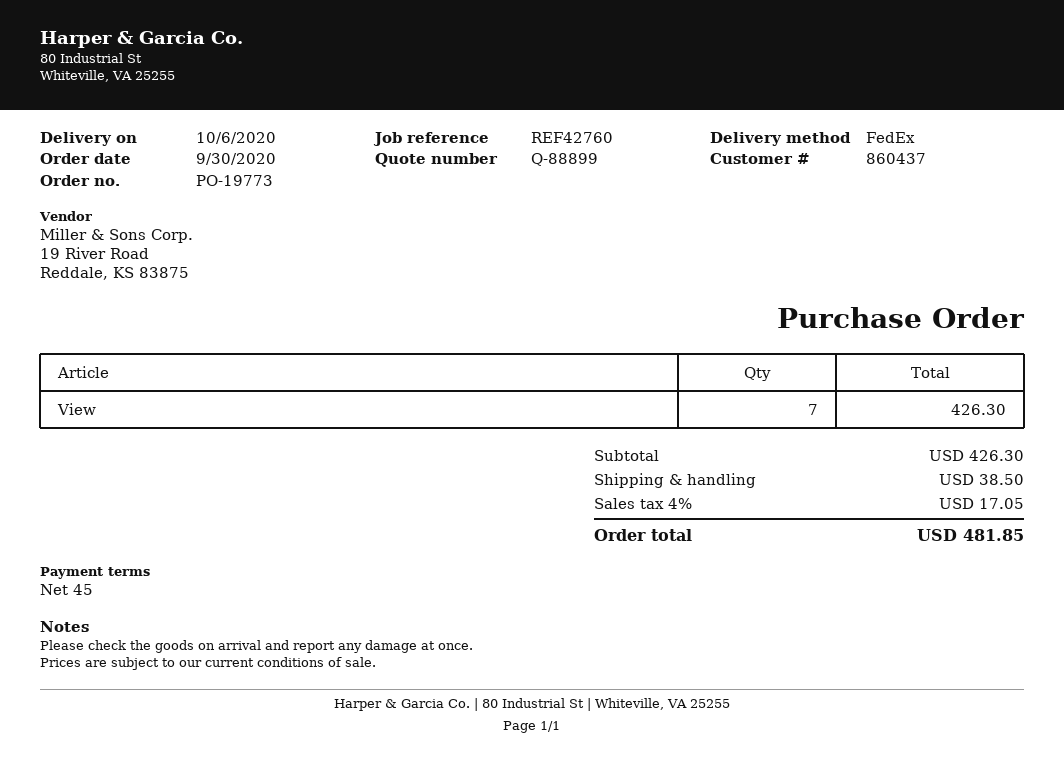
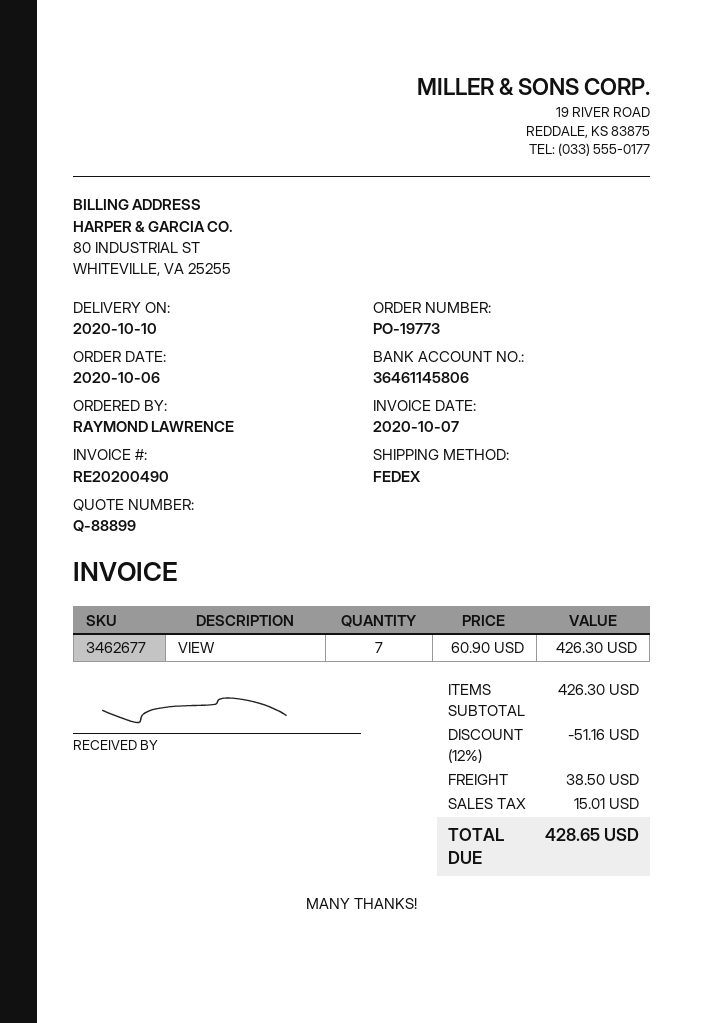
order date: 2020-09-30 -> 2020-10-06
delivery date: 2020-10-06 -> 2020-10-10
discount: none -> 12% = 51.16
tax: 17.05 -> 15.01
total: 481.85 -> 428.65

